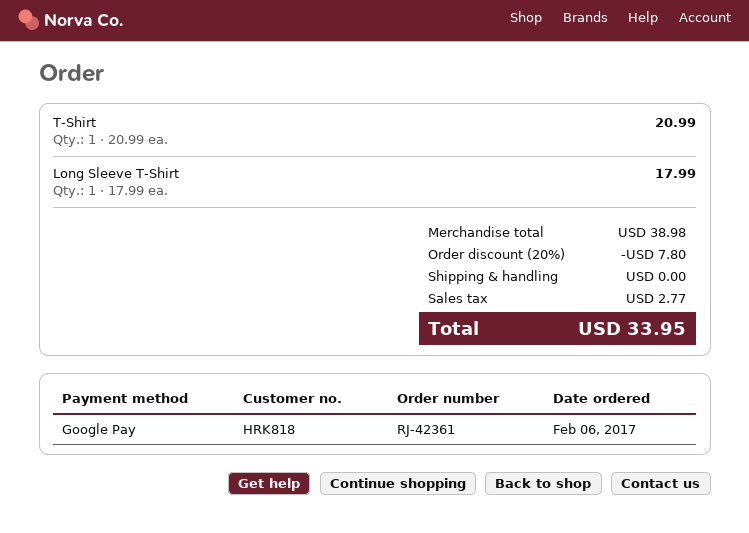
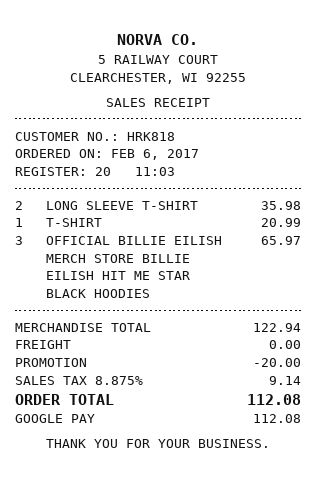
Long Sleeve T-Shirt: 1 for 17.99 -> 2 for 35.98
OFFICIAL BILLIE EILISH MERCH STORE BILLIE EILISH HIT ME STAR BLACK HOODIES: none -> 3 for 65.97
subtotal: 38.98 -> 122.94
discount: 7.80 -> 20.00
tax: 2.77 -> 9.14
total: 33.95 -> 112.08

